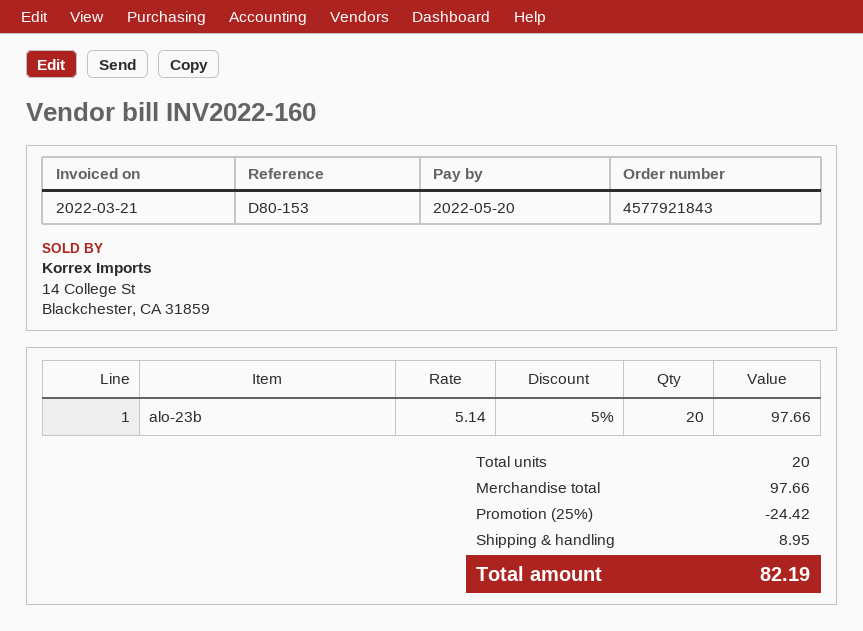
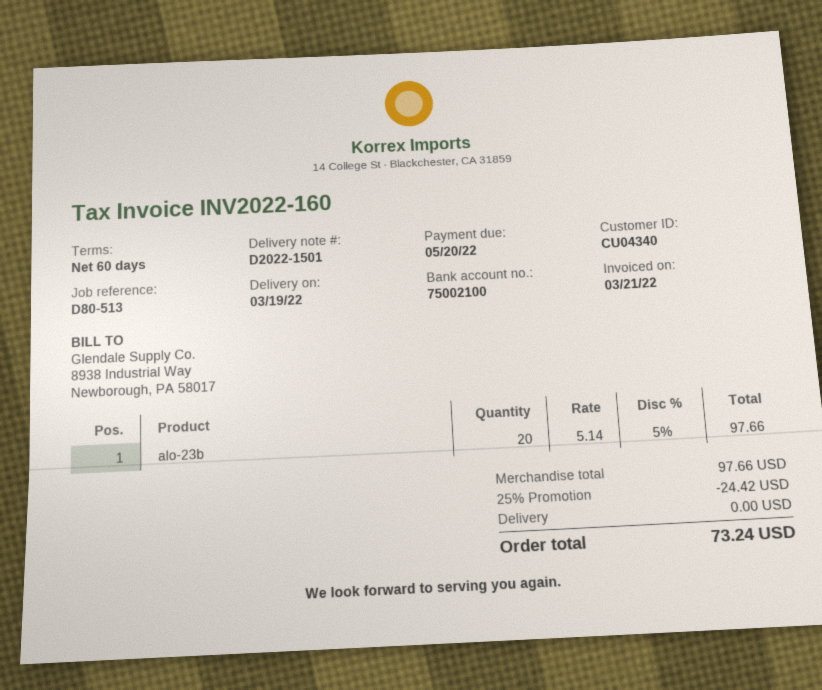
reference: D80-153 -> D80-513
shipping: 8.95 -> 0.00
total: 82.19 -> 73.24

